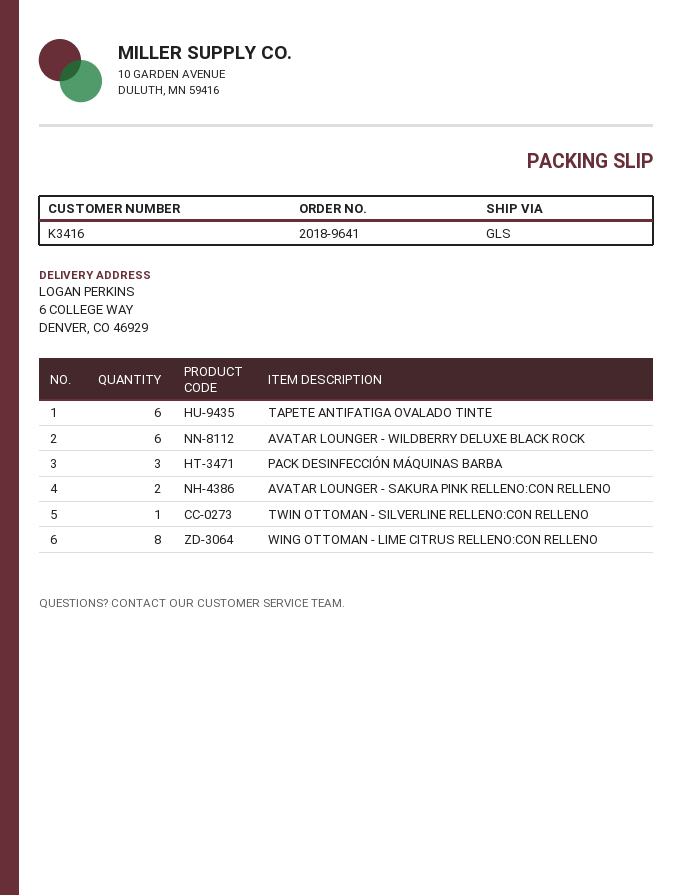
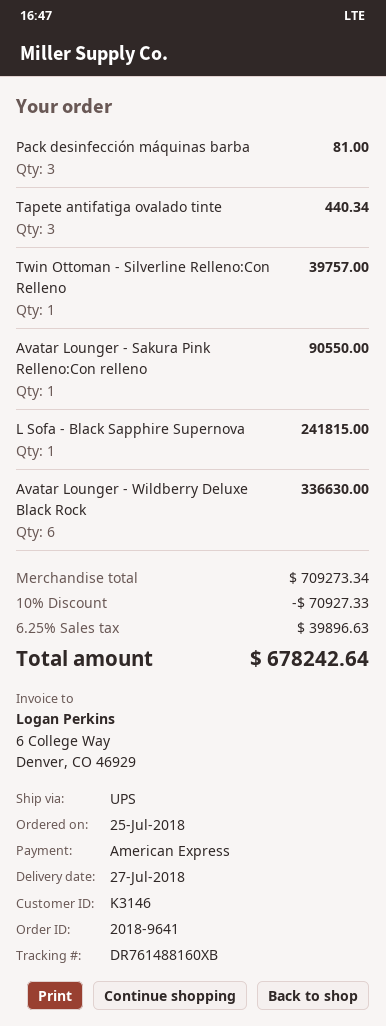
customer number: K3416 -> K3146
shipping method: GLS -> UPS
TAPETE ANTIFATIGA OVALADO TINTE: 6 -> 3
AVATAR LOUNGER - SAKURA PINK RELLENO:CON RELLENO: 2 -> 1
WING OTTOMAN - LIME CITRUS RELLENO:CON RELLENO: 8 -> none
L Sofa - Black Sapphire Supernova: none -> 1

